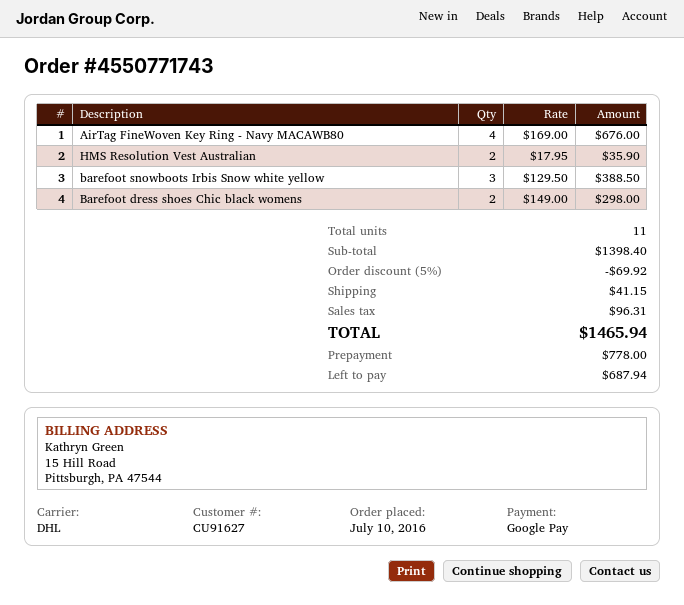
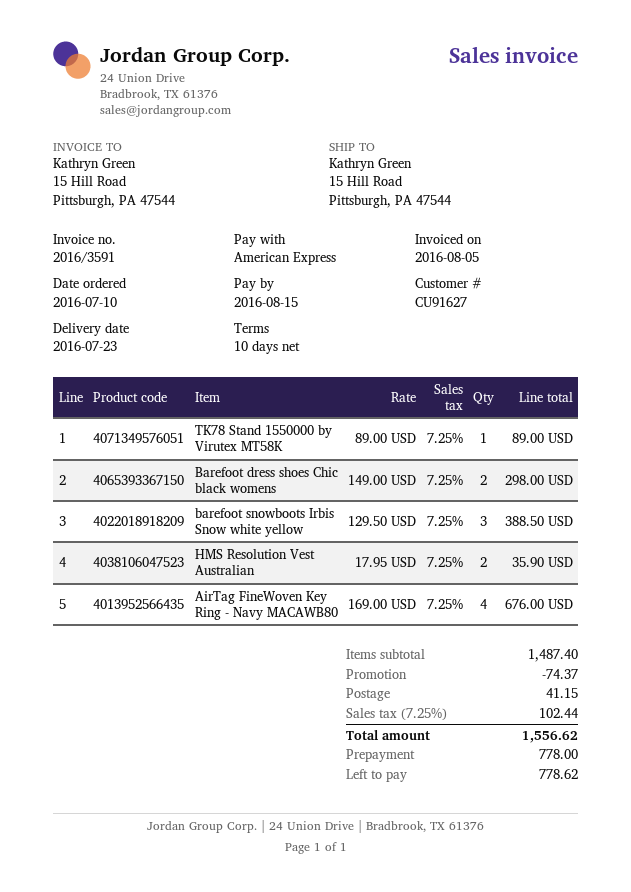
payment method: Google Pay -> American Express
TK78 Stand 1550000 by Virutex MT58K: none -> 1 x 89.00 = 89.00
subtotal: 1398.40 -> 1487.40
discount: 69.92 -> 74.37
tax: 96.31 -> 102.44
total: 1465.94 -> 1556.62
balance: 687.94 -> 778.62

